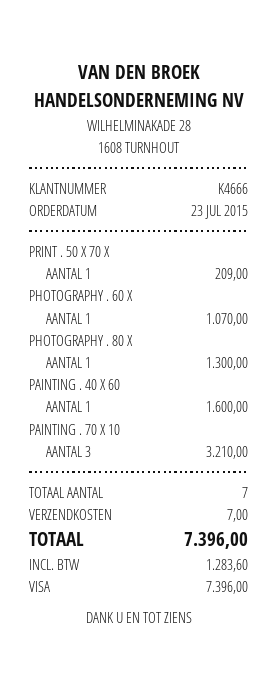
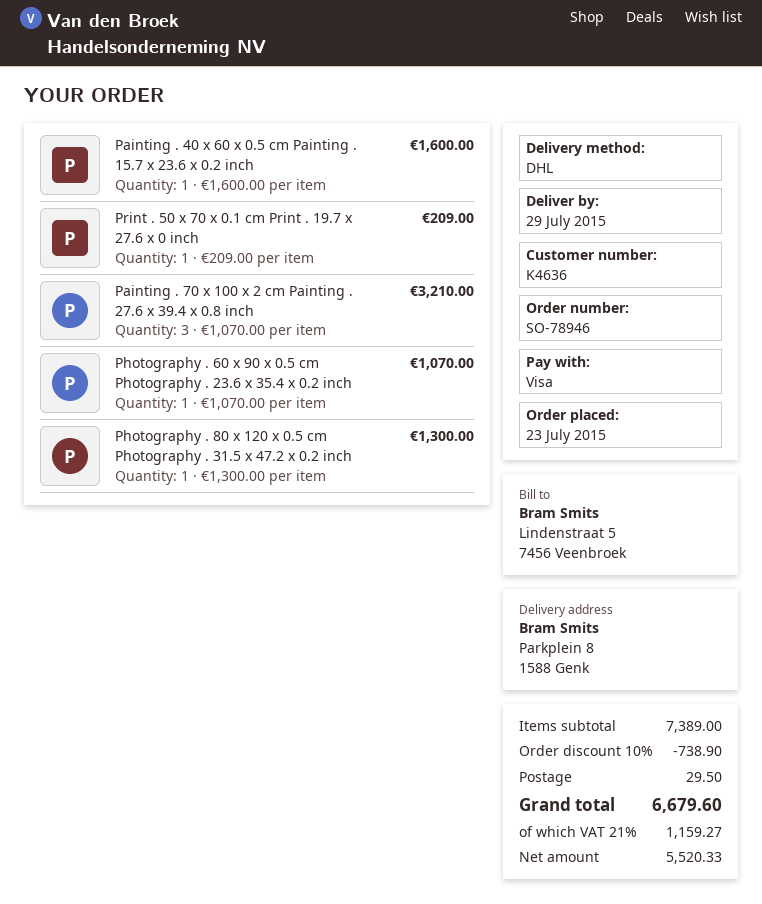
customer number: K4666 -> K4636
discount: none -> 10% = 738.90
shipping: 7.00 -> 29.50
tax: 1283.60 -> 1159.27
total: 7396.00 -> 6679.60

